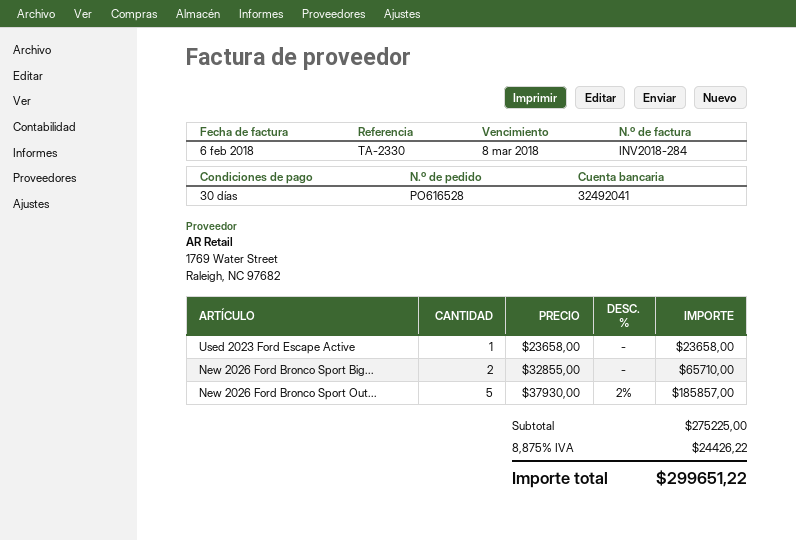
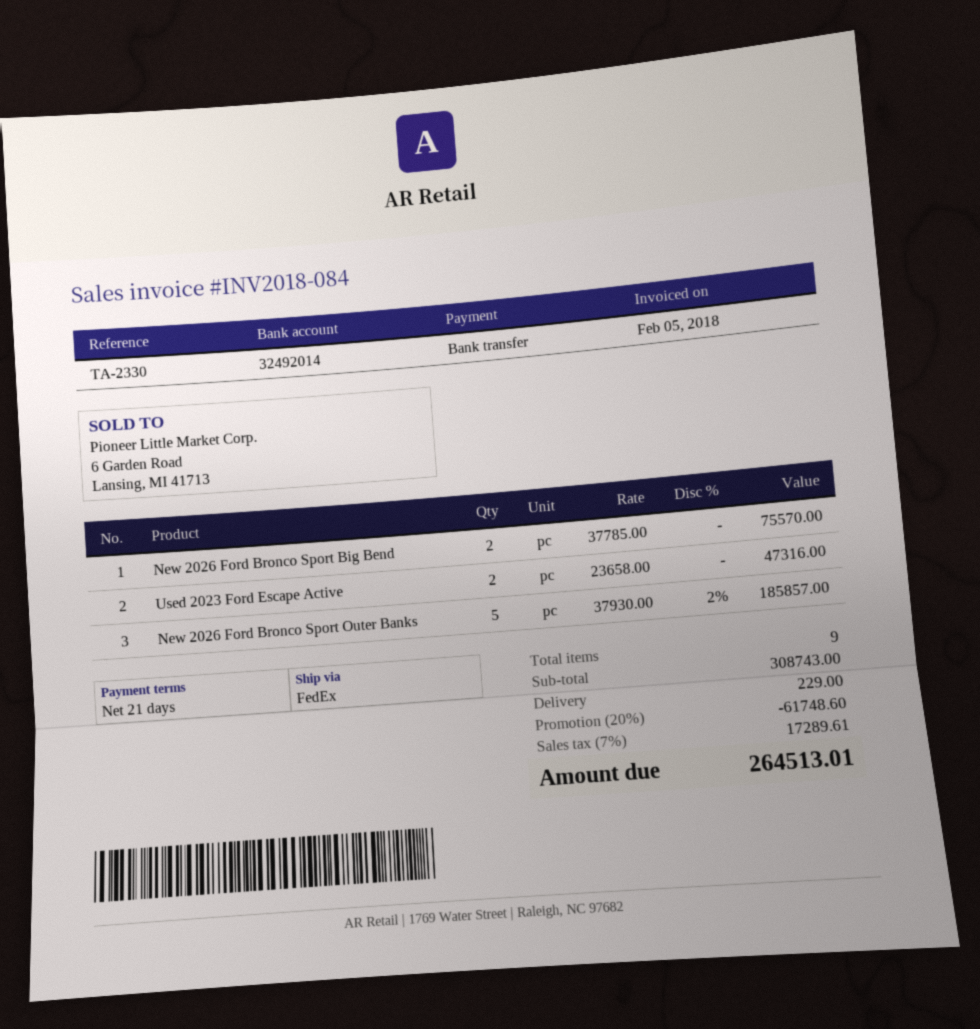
invoice number: INV2018-284 -> INV2018-084
invoice date: 2018-02-06 -> 2018-02-05
payment terms: 30 days -> 21 days
bank account: 32492041 -> 32492014
Used 2023 Ford Escape Active: 1 x 23658.00 = 23658.00 -> 2 x 23658.00 = 47316.00
New 2026 Ford Bronco Sport Big...: 2 x 32855.00 = 65710.00 -> 2 x 37785.00 = 75570.00
subtotal: 275225.00 -> 308743.00
discount: none -> 20% = 61748.60
shipping: none -> 229.00
tax: 8.875% = 24426.22 -> 7% = 17289.61
total: 299651.22 -> 264513.01

